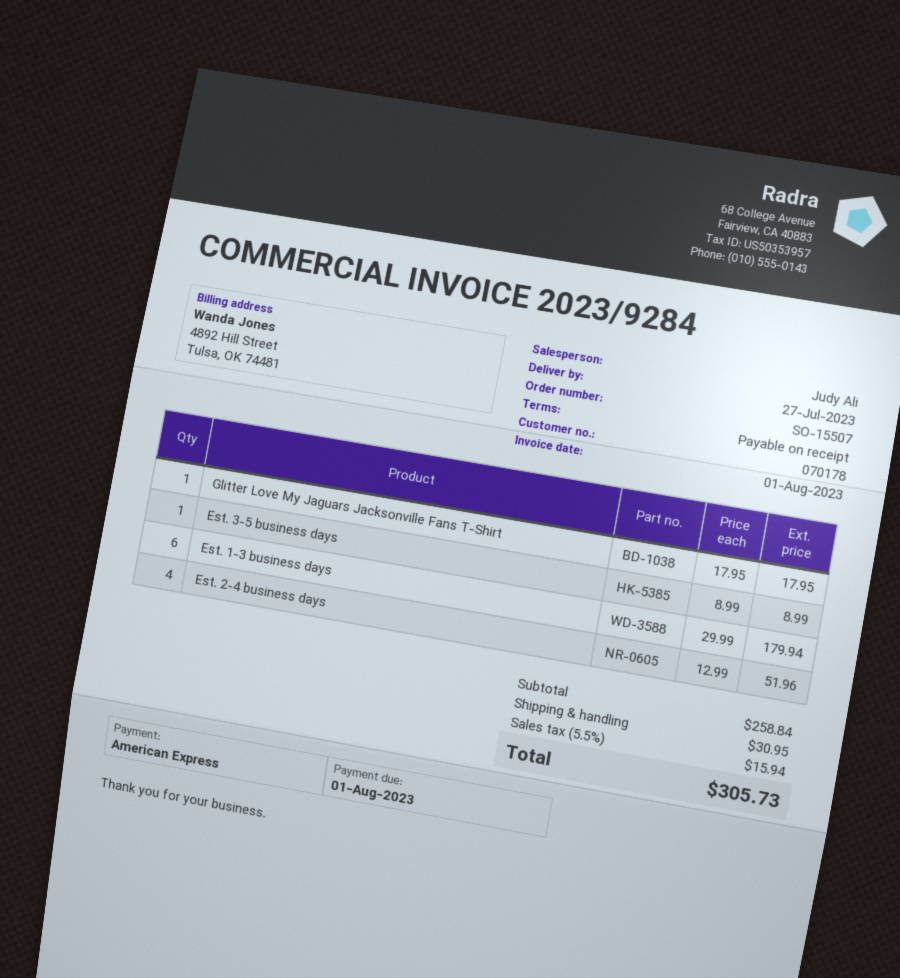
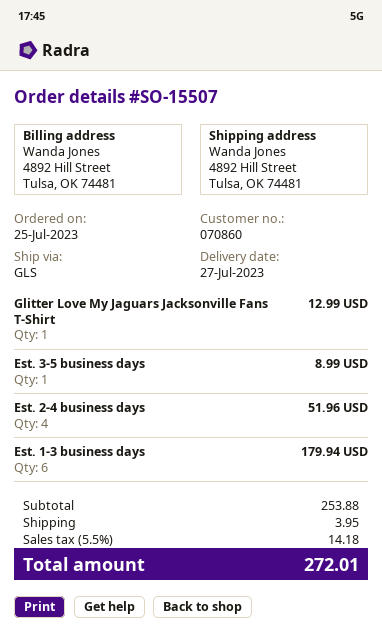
customer number: 070178 -> 070860
Glitter Love My Jaguars Jacksonville Fans T-Shirt: 1 for 17.95 -> 1 for 12.99
subtotal: 258.84 -> 253.88
shipping: 30.95 -> 3.95
tax: 5.5% = 15.94 -> 5.5% = 14.18
total: 305.73 -> 272.01

